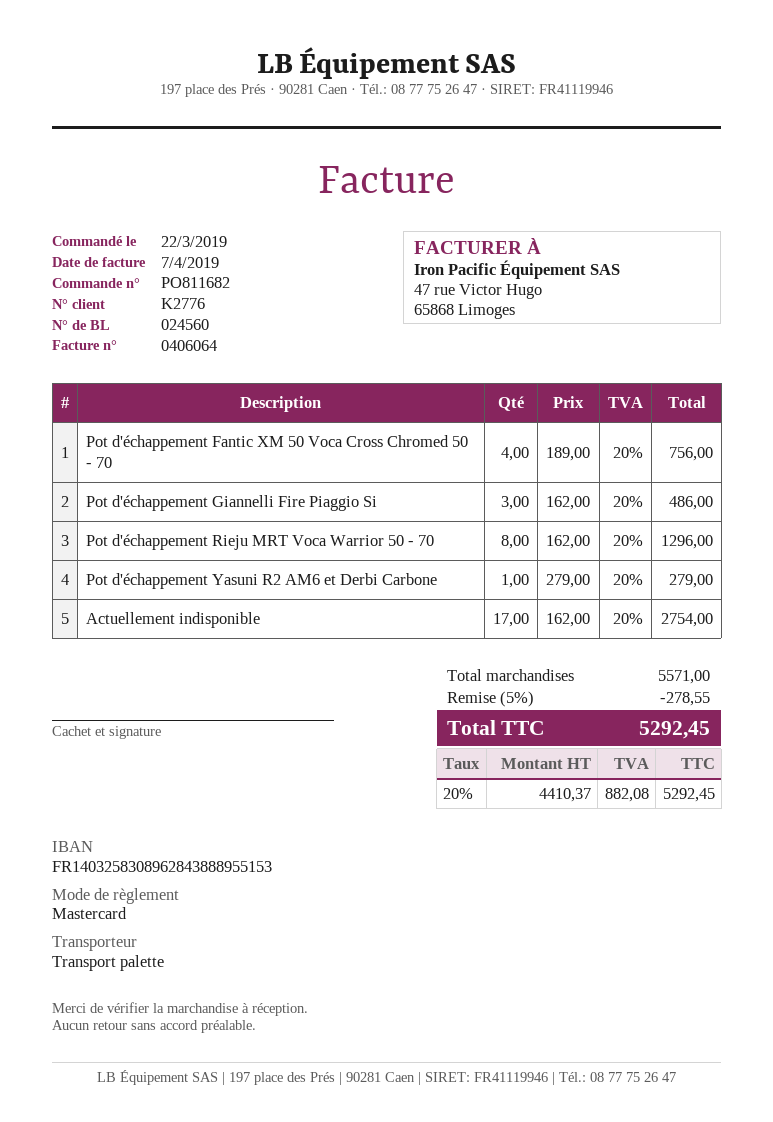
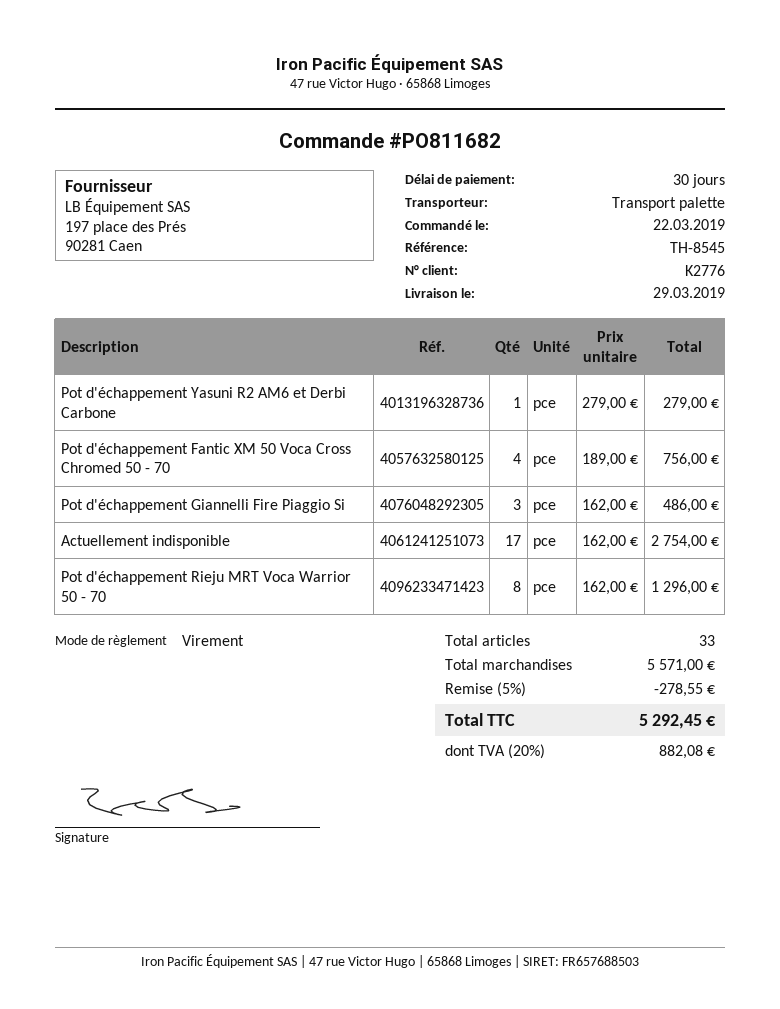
payment method: Mastercard -> bank transfer

